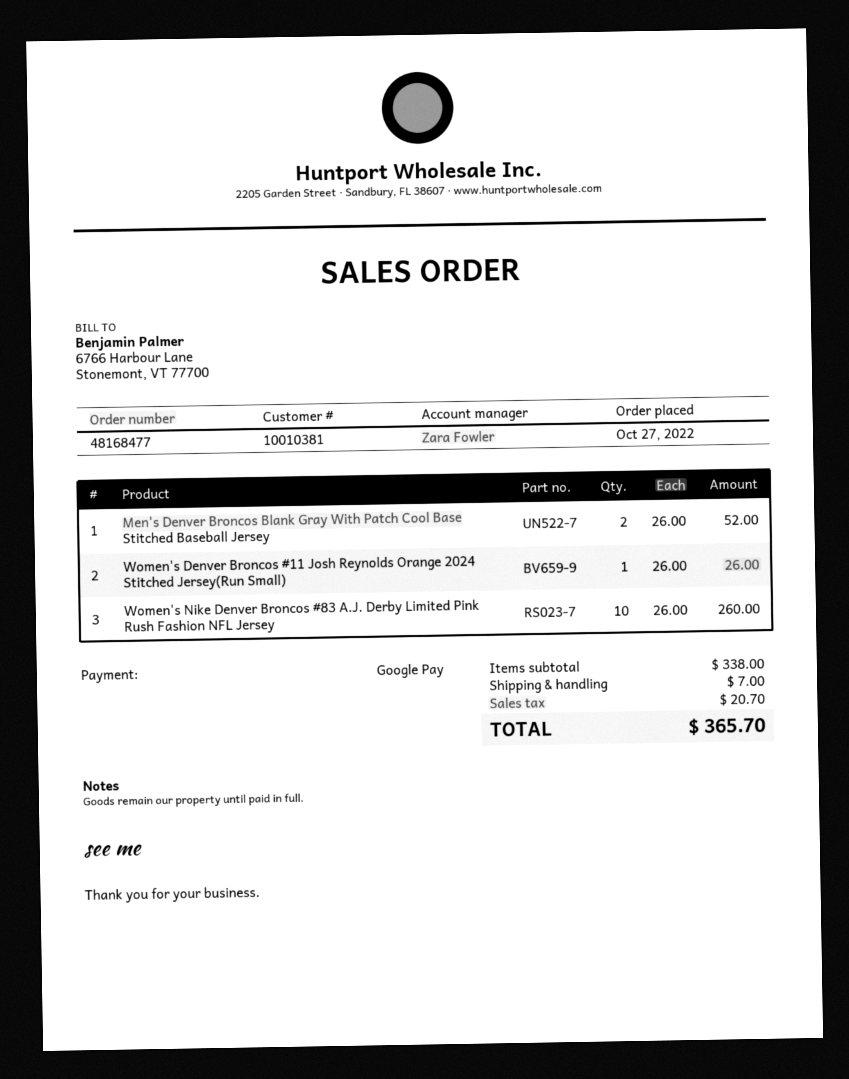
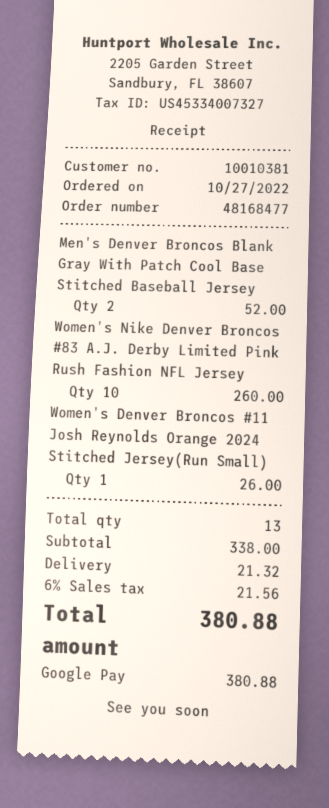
shipping: 7.00 -> 21.32
tax: 20.70 -> 21.56
total: 365.70 -> 380.88

